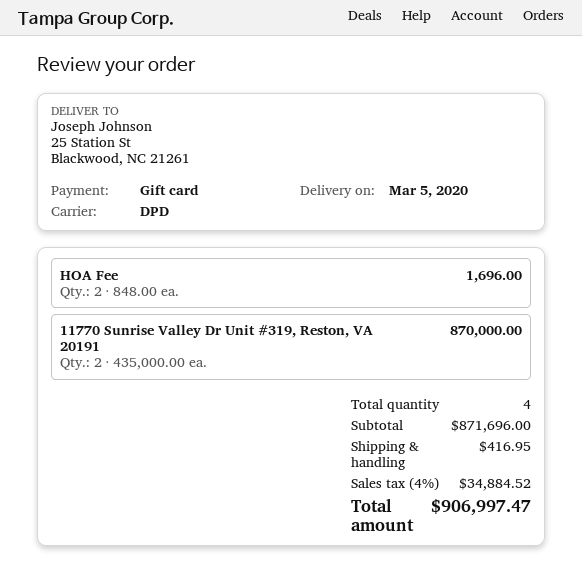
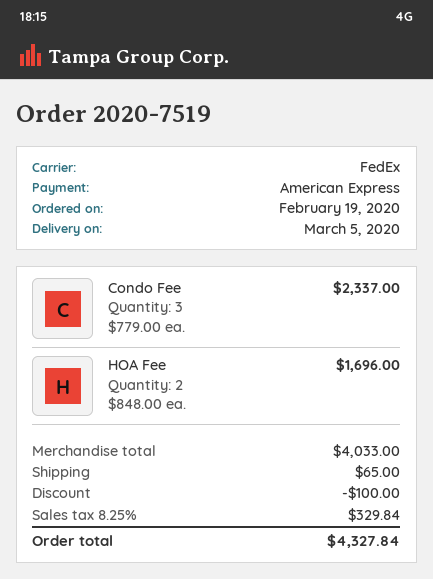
payment method: gift card -> American Express
shipping method: DPD -> FedEx
11770 Sunrise Valley Dr Unit #319, Reston, VA 20191: 2 x 435000.00 = 870000.00 -> none
Condo Fee: none -> 3 x 779.00 = 2337.00
subtotal: 871696.00 -> 4033.00
discount: none -> 100.00
shipping: 416.95 -> 65.00
tax: 4% = 34884.52 -> 8.25% = 329.84
total: 906997.47 -> 4327.84

